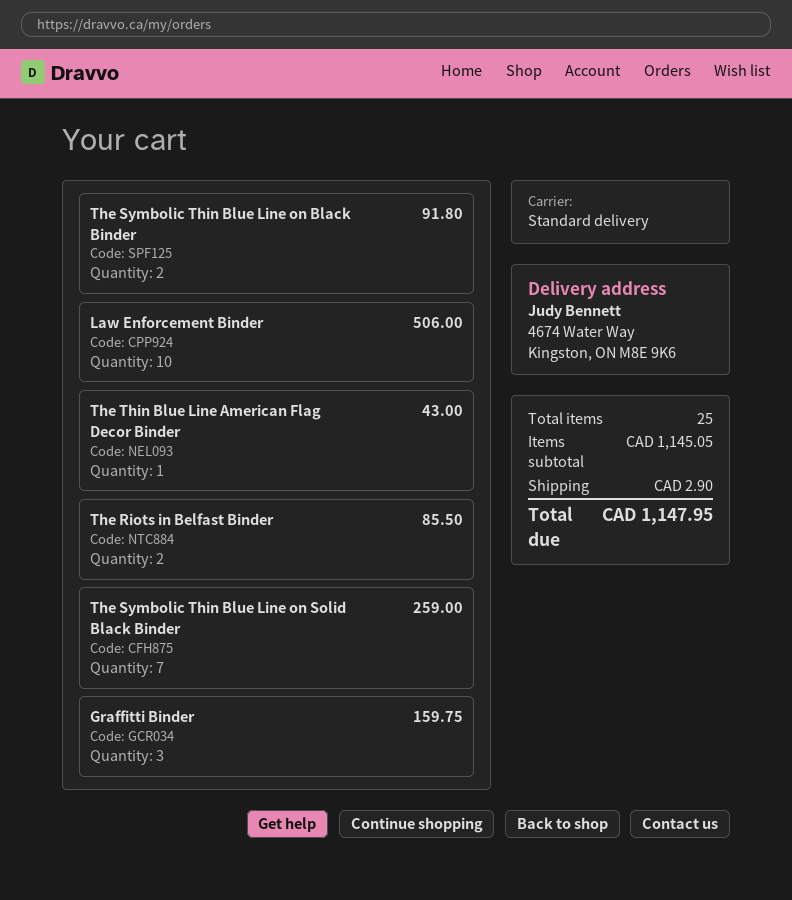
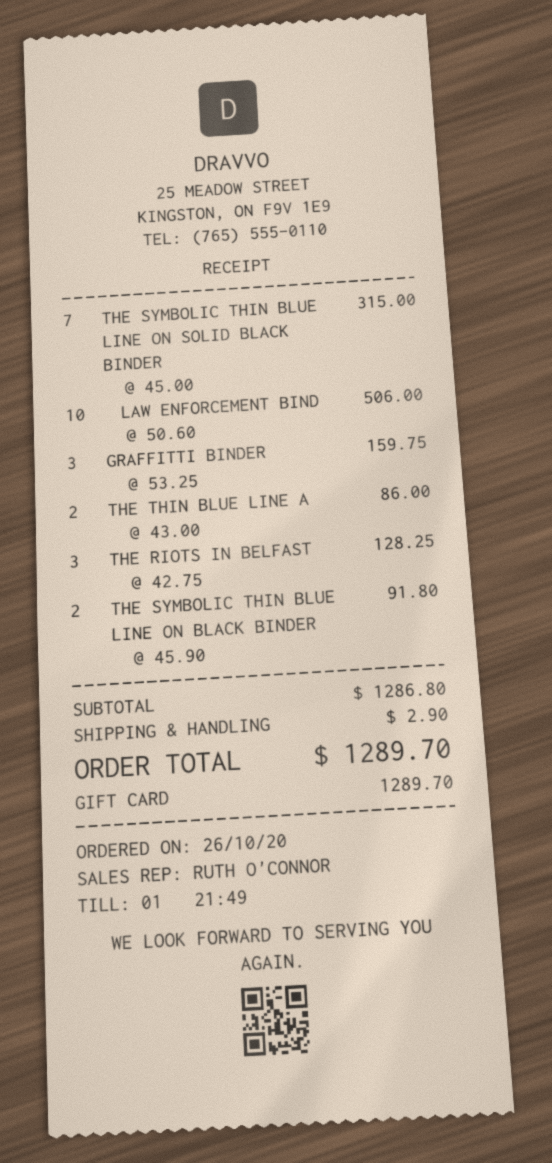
The Thin Blue Line American Flag Decor Binder: 1 for 43.00 -> 2 for 86.00
The Riots in Belfast Binder: 2 for 85.50 -> 3 for 128.25
The Symbolic Thin Blue Line on Solid Black Binder: 7 for 259.00 -> 7 for 315.00
subtotal: 1145.05 -> 1286.80
total: 1147.95 -> 1289.70

